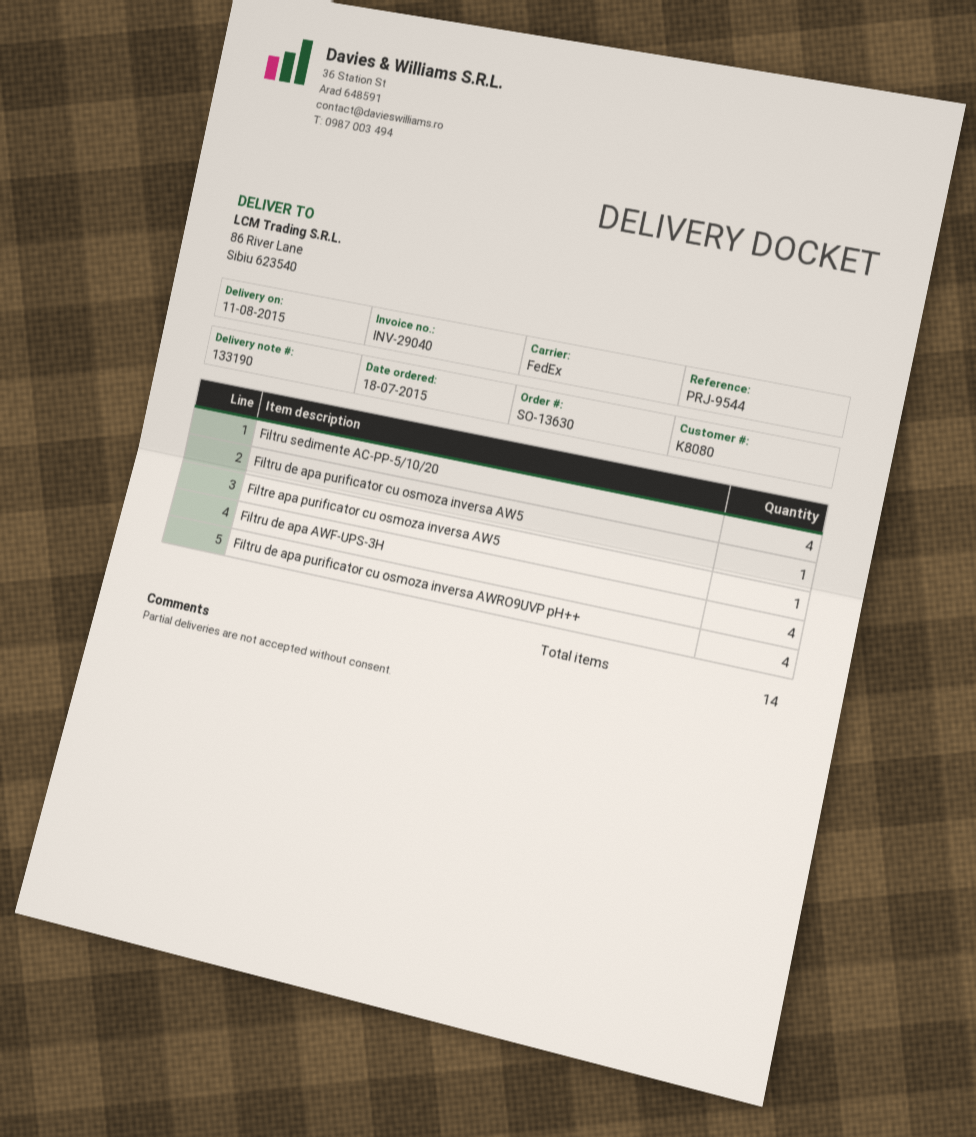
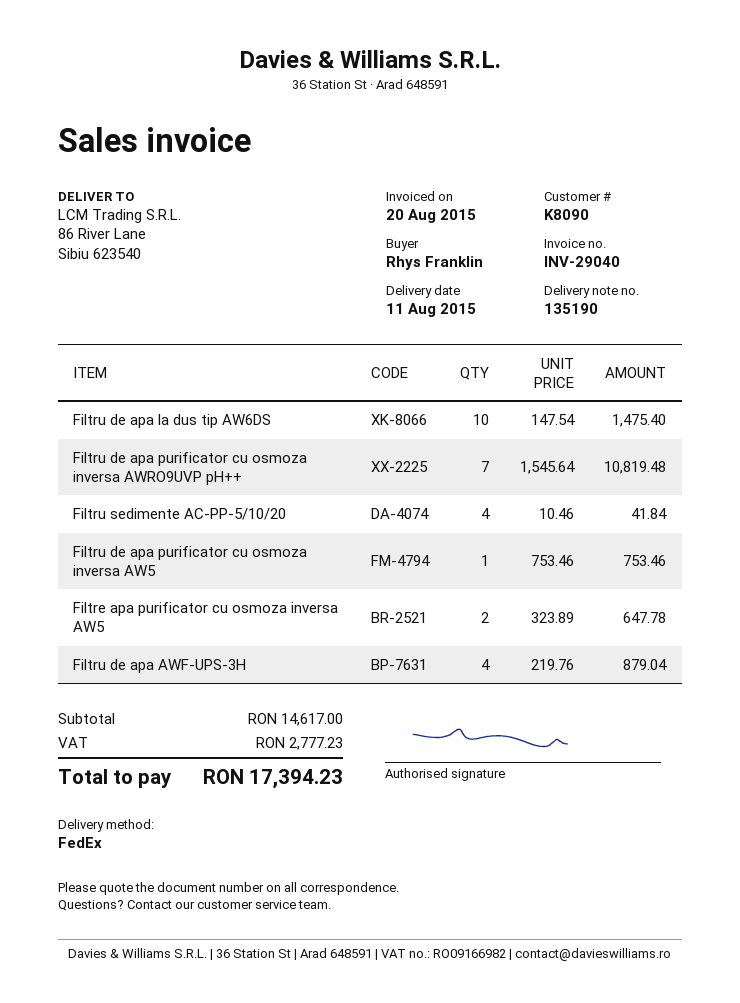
delivery note number: 133190 -> 135190
customer number: K8080 -> K8090
Filtre apa purificator cu osmoza inversa AW5: 1 -> 2
Filtru de apa purificator cu osmoza inversa AWRO9UVP pH++: 4 -> 7
Filtru de apa la dus tip AW6DS: none -> 10

